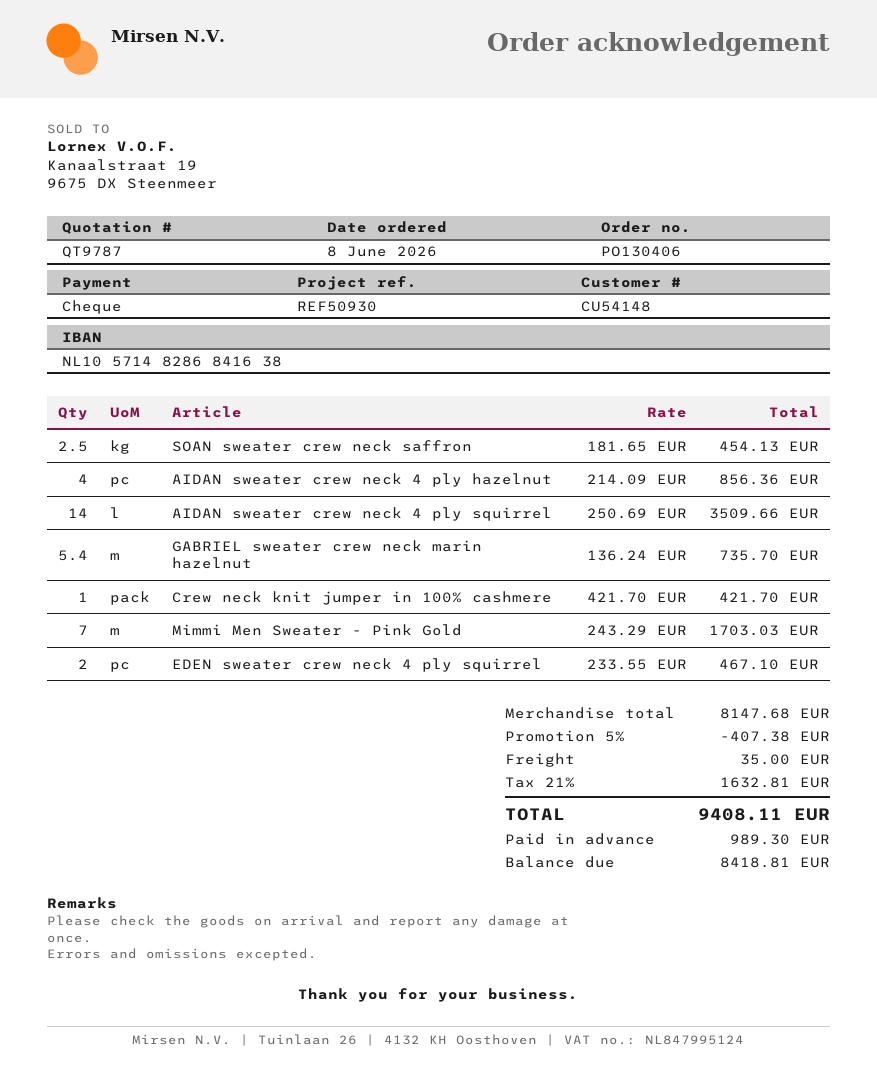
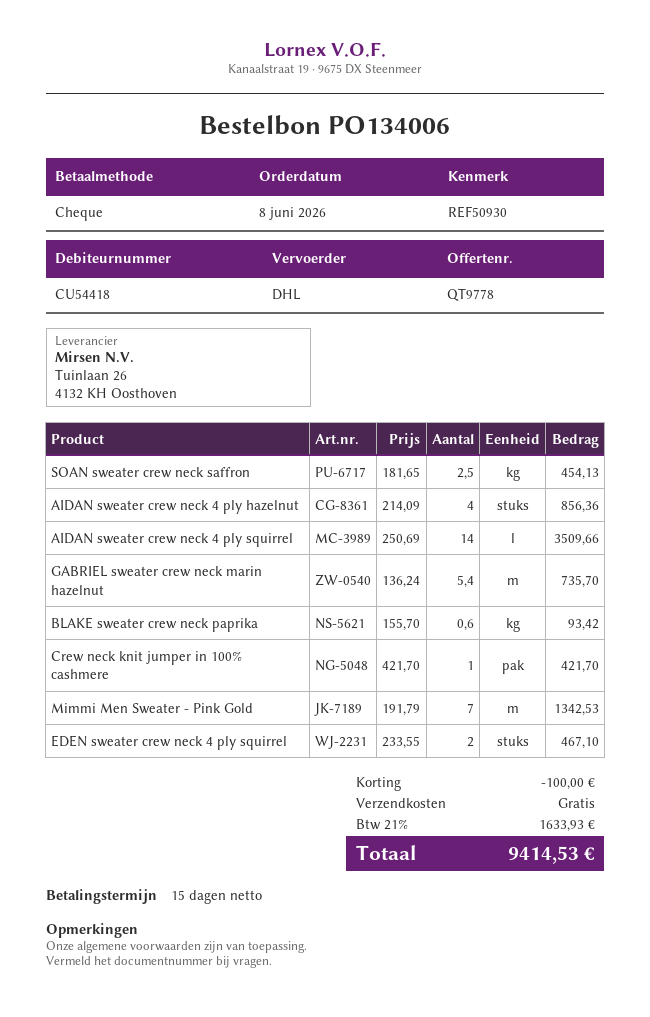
quote number: QT9787 -> QT9778
order number: PO130406 -> PO134006
customer number: CU54148 -> CU54418
Mimmi Men Sweater - Pink Gold: 7 x 243.29 = 1703.03 -> 7 x 191.79 = 1342.53
BLAKE sweater crew neck paprika: none -> 0.6 x 155.70 = 93.42
discount: 407.38 -> 100.00
shipping: 35.00 -> 0.00
tax: 21% = 1632.81 -> 21% = 1633.93
total: 9408.11 -> 9414.53

